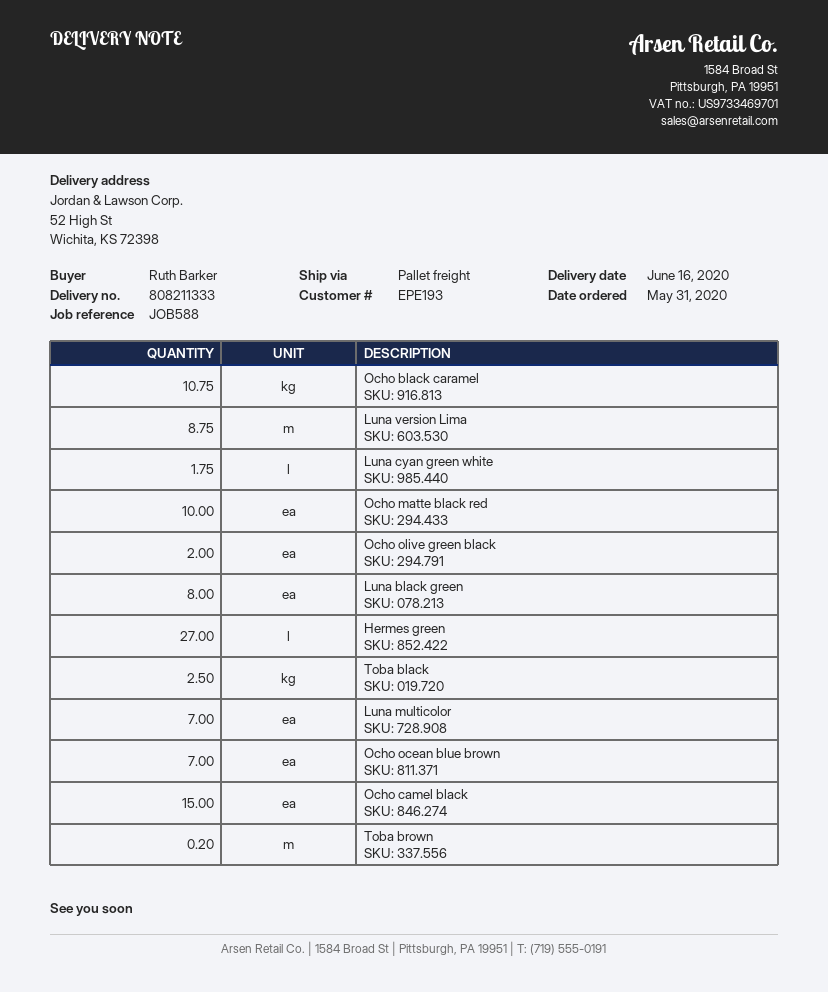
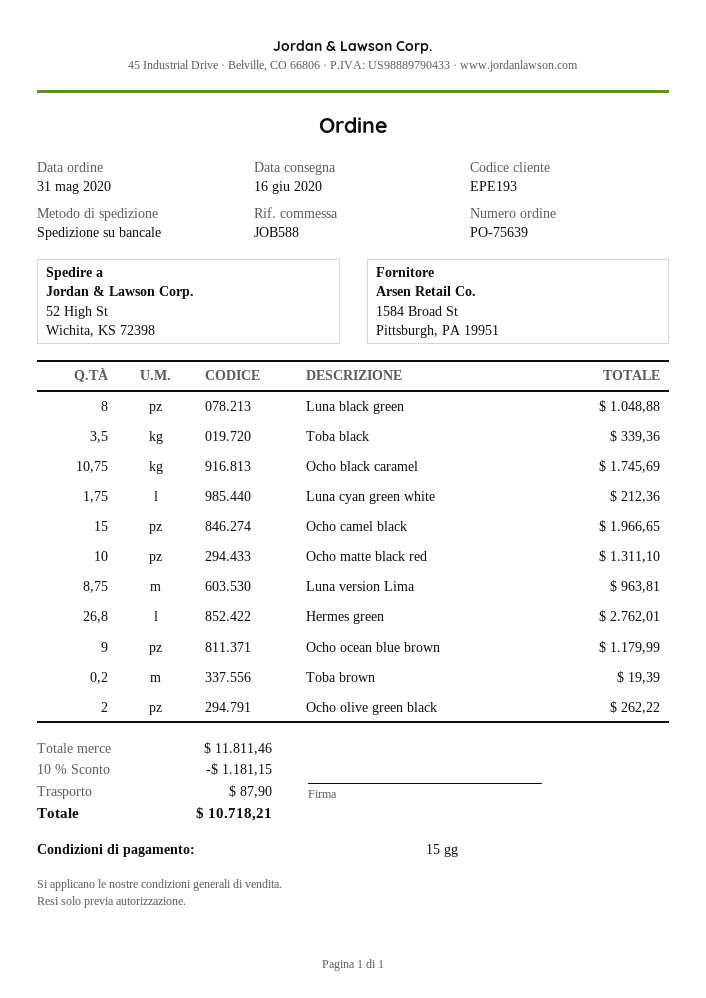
Hermes green: 27 -> 26.8
Toba black: 2.5 -> 3.5
Luna multicolor: 7 -> none
Ocho ocean blue brown: 7 -> 9

